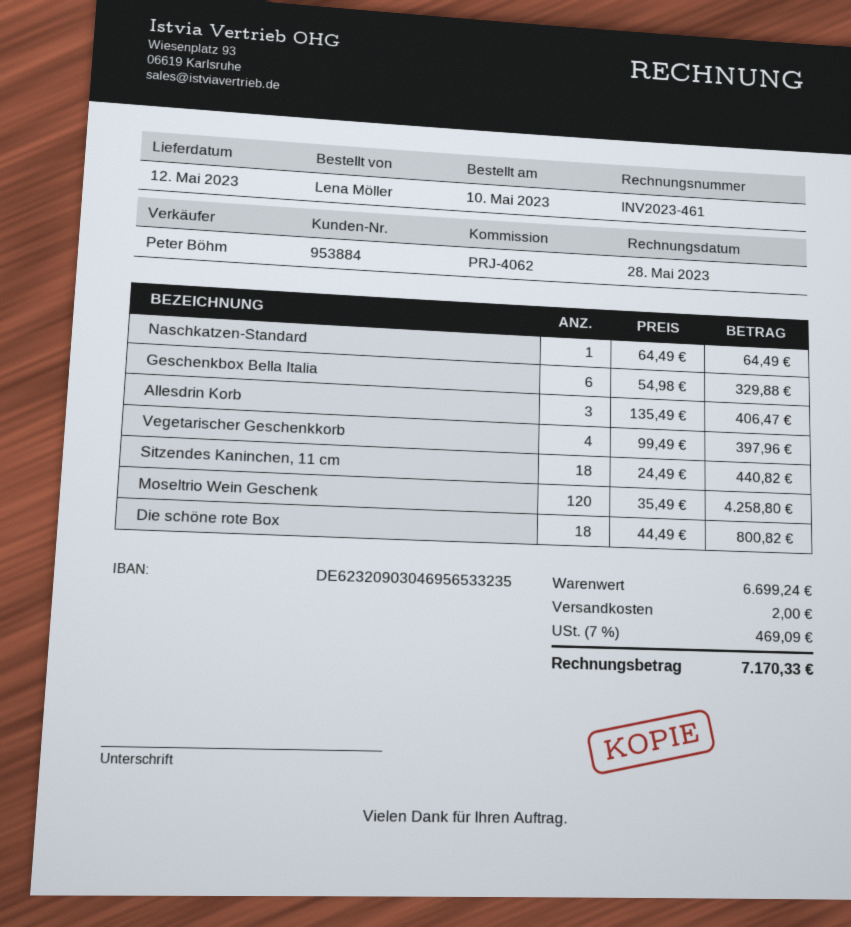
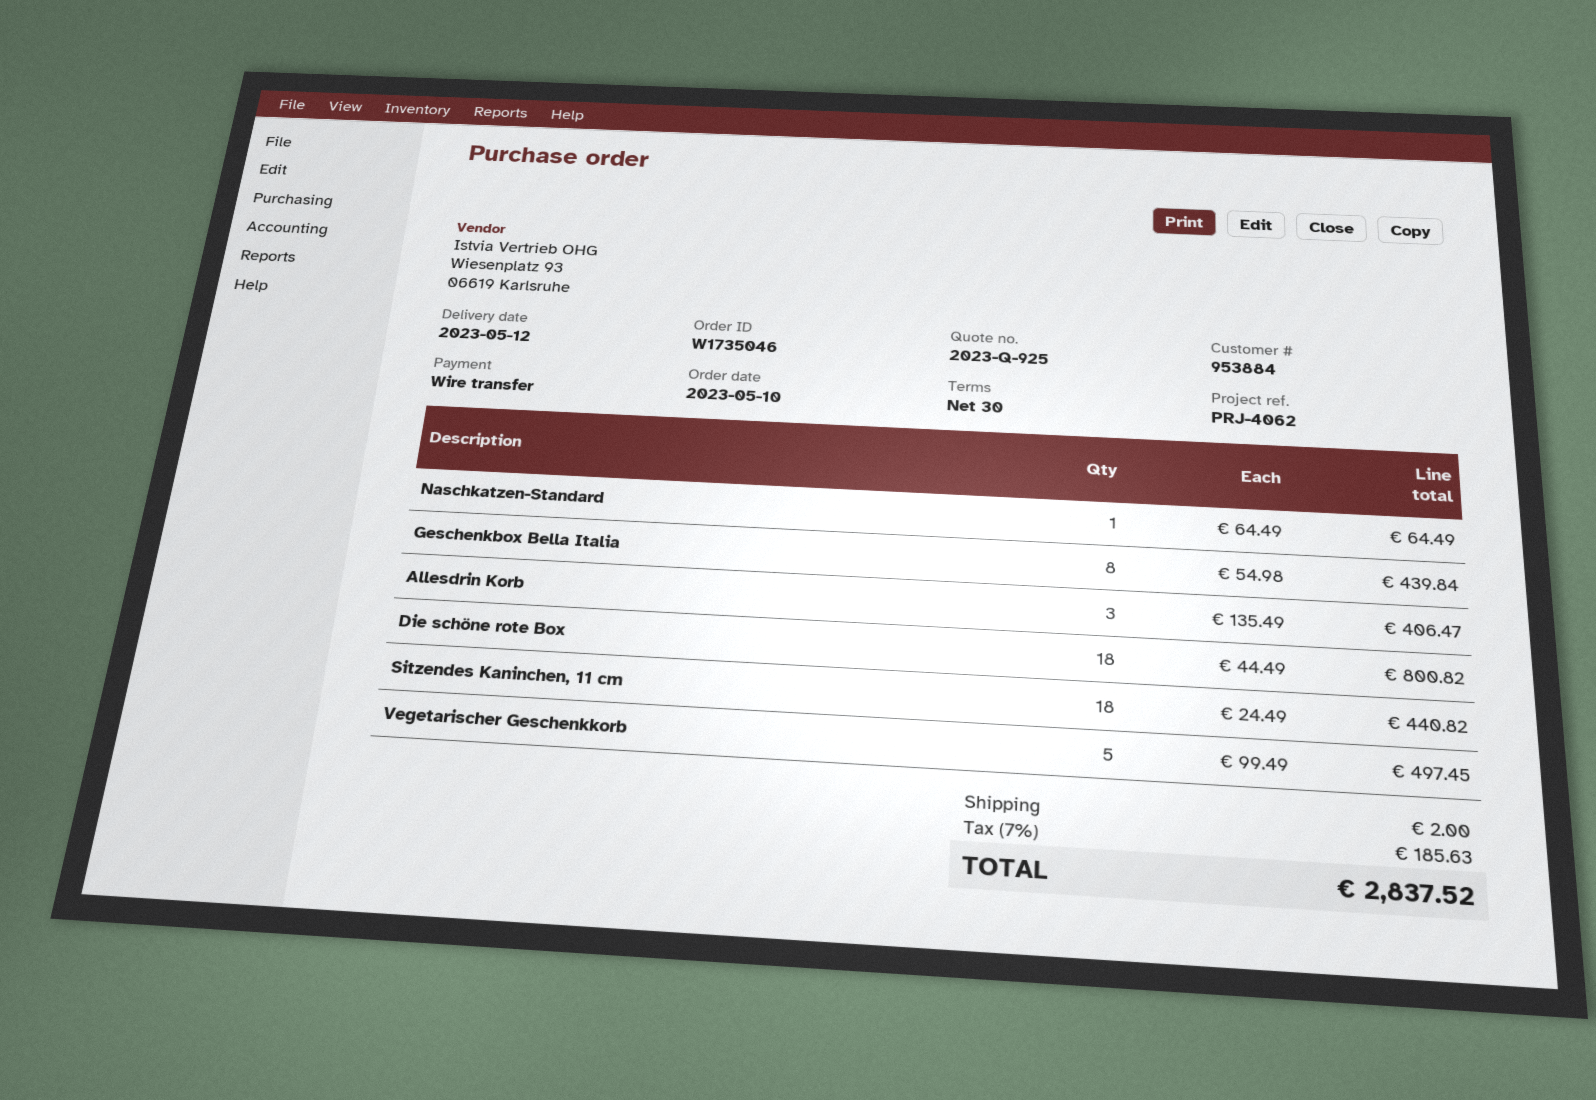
Geschenkbox Bella Italia: 6 x 54.98 = 329.88 -> 8 x 54.98 = 439.84
Vegetarischer Geschenkkorb: 4 x 99.49 = 397.96 -> 5 x 99.49 = 497.45
Moseltrio Wein Geschenk: 120 x 35.49 = 4258.80 -> none
tax: 7% = 469.09 -> 7% = 185.63
total: 7170.33 -> 2837.52

